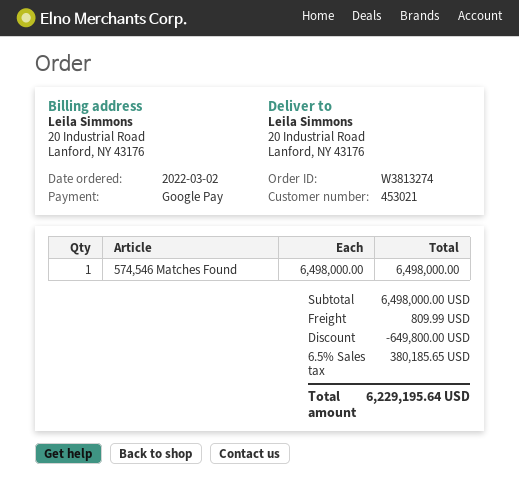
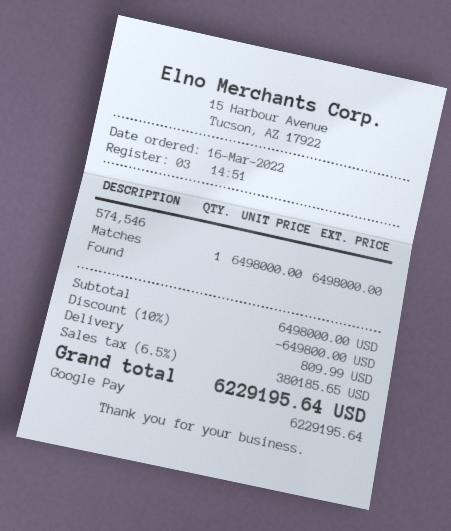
order date: 2022-03-02 -> 2022-03-16

